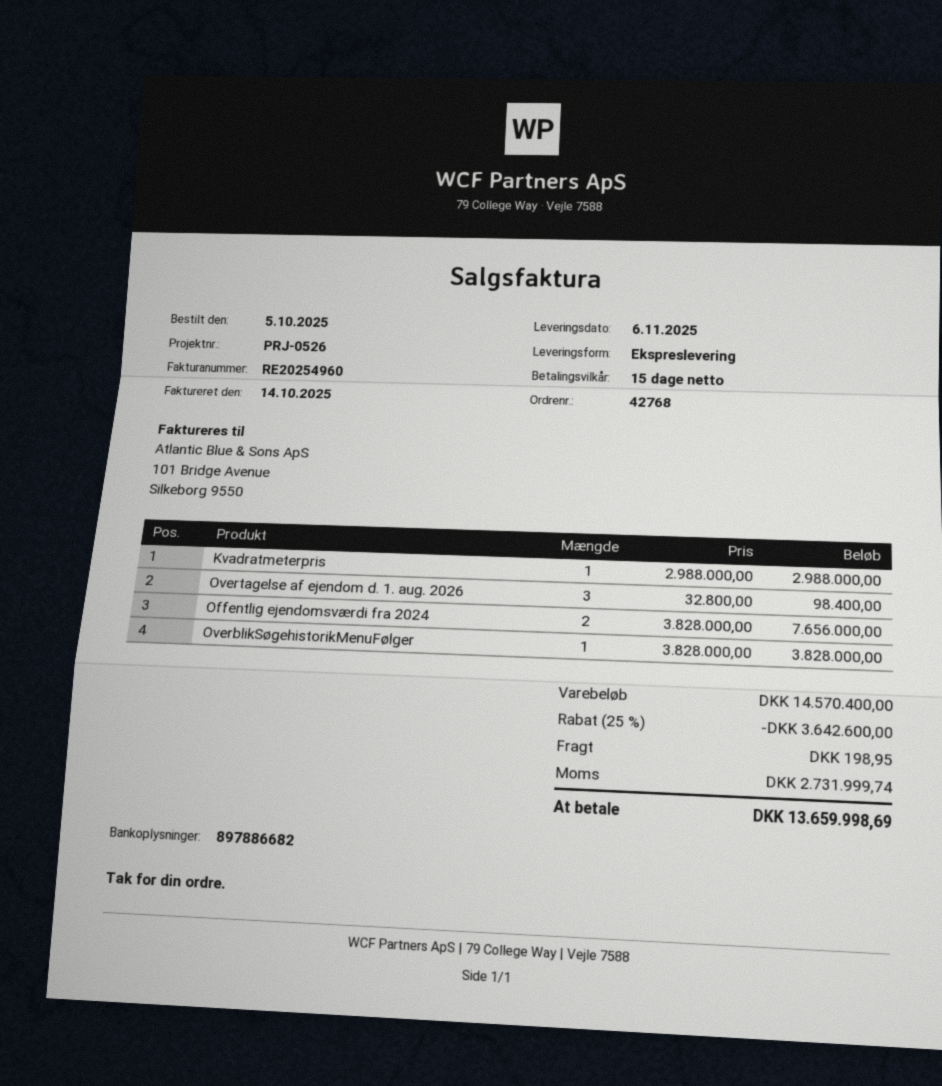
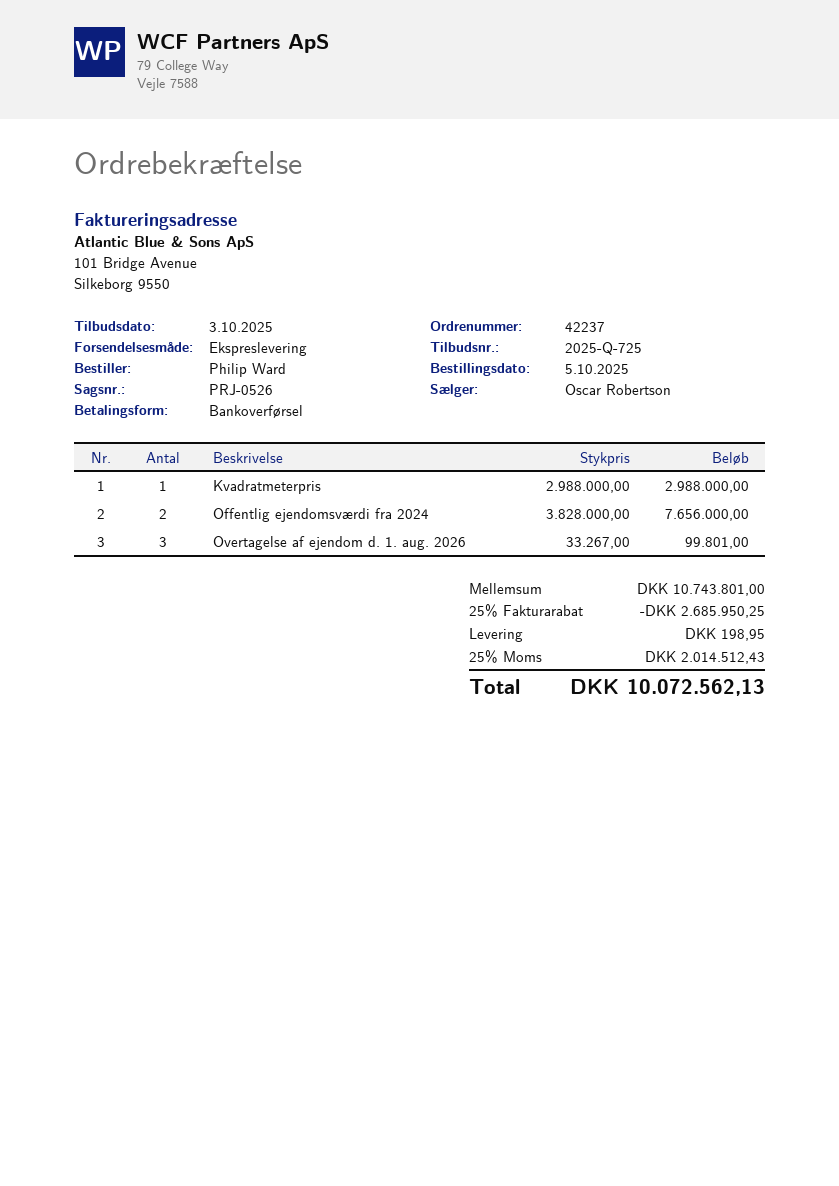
order number: 42768 -> 42237
Overtagelse af ejendom d. 1. aug. 2026: 3 x 32800.00 = 98400.00 -> 3 x 33267.00 = 99801.00
OverblikSøgehistorikMenuFølger: 1 x 3828000.00 = 3828000.00 -> none
subtotal: 14570400.00 -> 10743801.00
discount: 25% = 3642600.00 -> 25% = 2685950.25
tax: 2731999.74 -> 2014512.43
total: 13659998.69 -> 10072562.13

